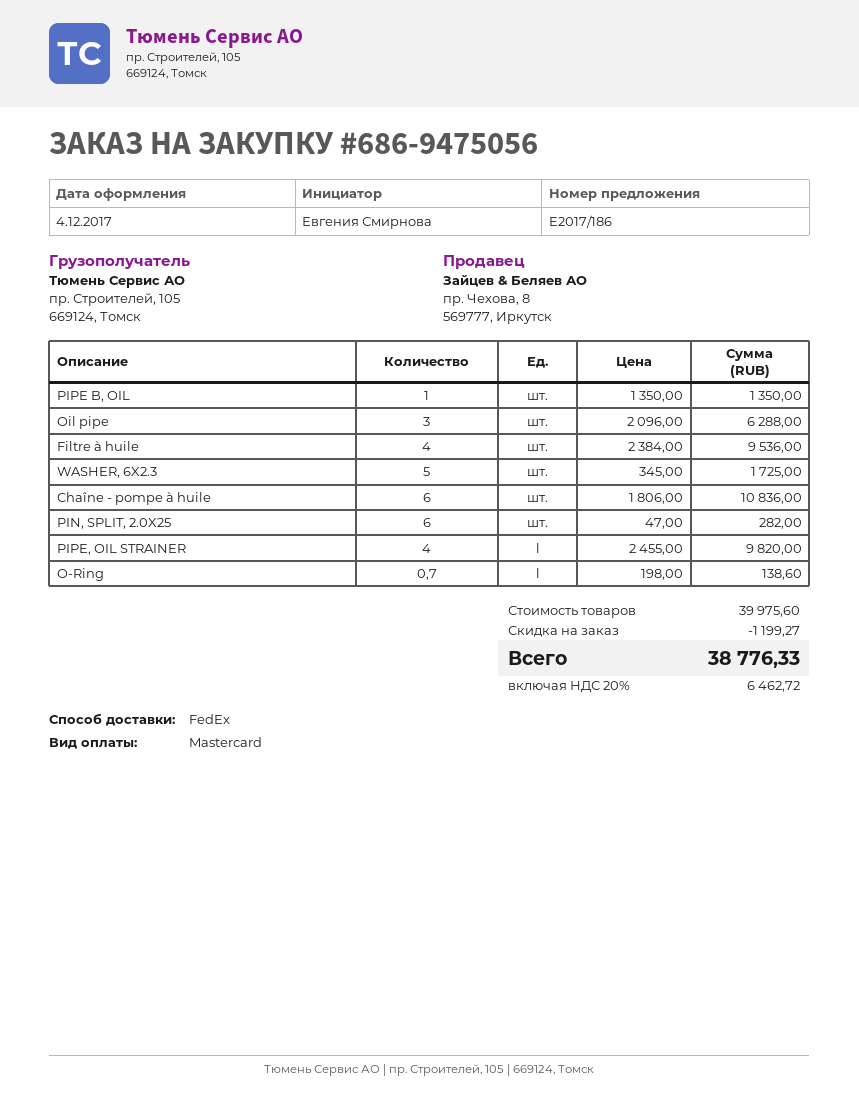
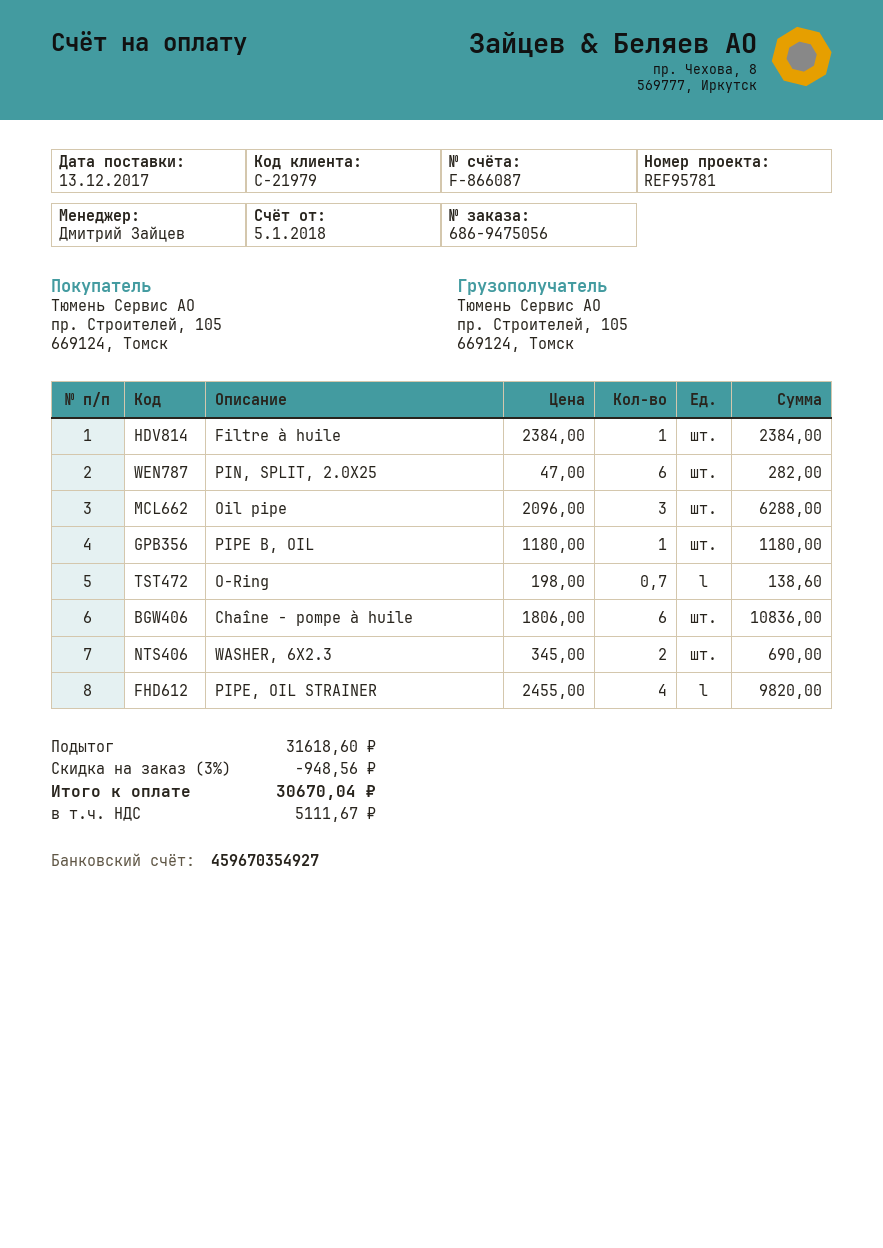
PIPE B, OIL: 1 x 1350.00 = 1350.00 -> 1 x 1180.00 = 1180.00
Filtre à huile: 4 x 2384.00 = 9536.00 -> 1 x 2384.00 = 2384.00
WASHER, 6X2.3: 5 x 345.00 = 1725.00 -> 2 x 345.00 = 690.00
subtotal: 39975.60 -> 31618.60
discount: 1199.27 -> 948.56
tax: 6462.72 -> 5111.67
total: 38776.33 -> 30670.04

